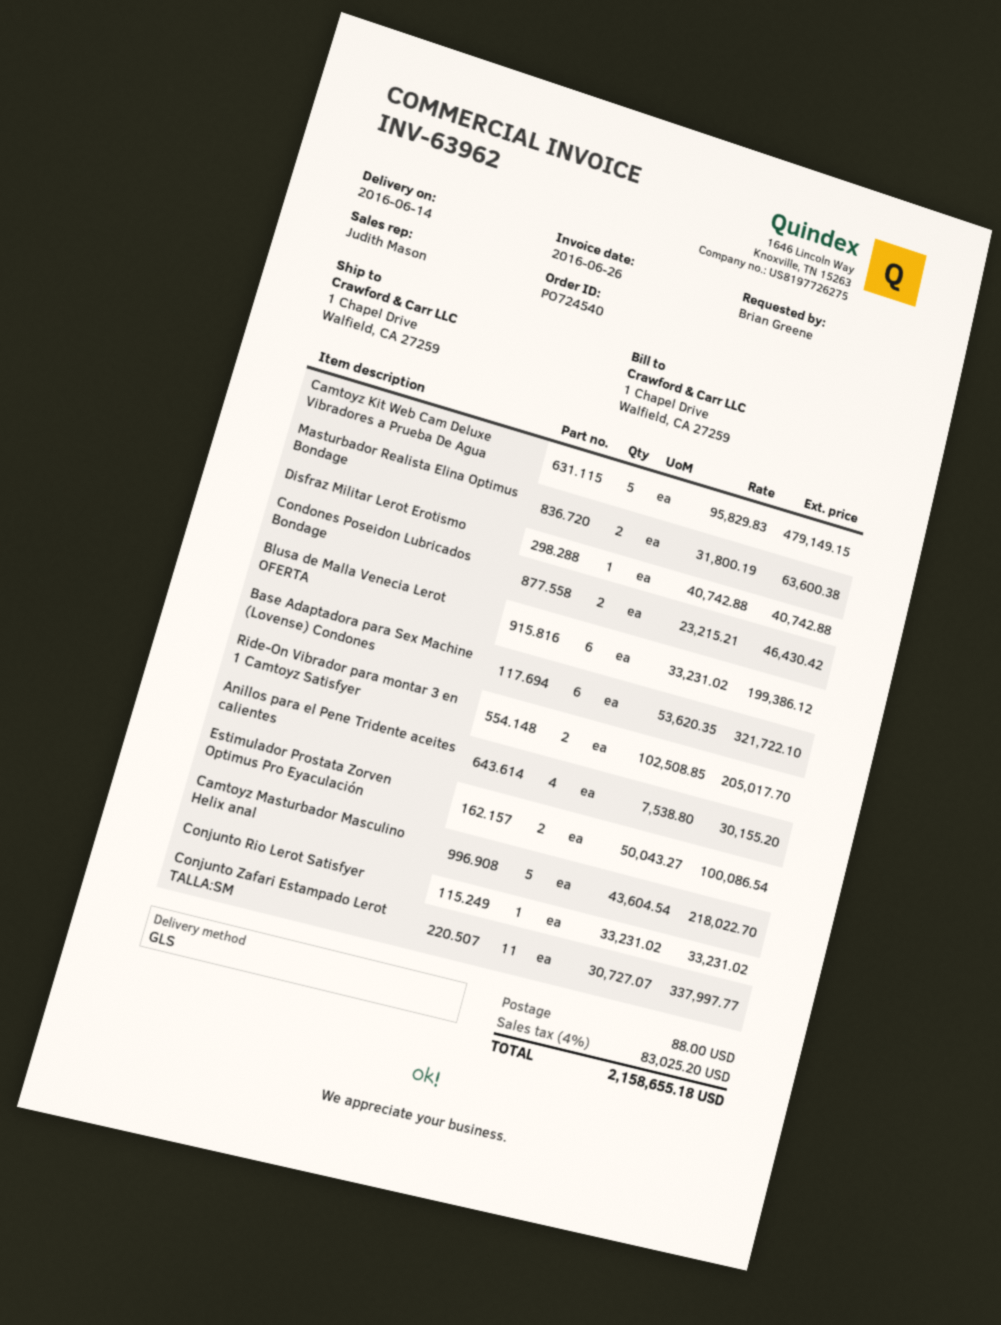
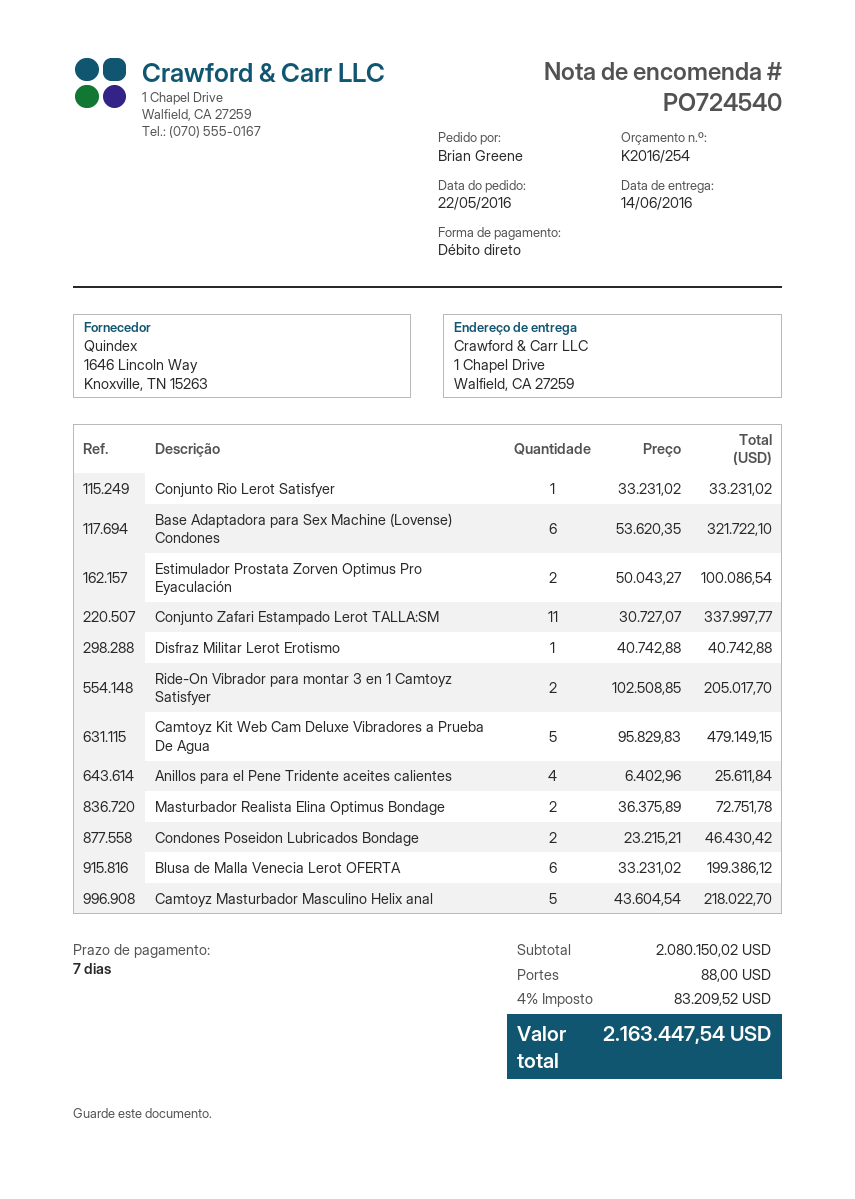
Masturbador Realista Elina Optimus Bondage: 2 x 31800.19 = 63600.38 -> 2 x 36375.89 = 72751.78
Anillos para el Pene Tridente aceites calientes: 4 x 7538.80 = 30155.20 -> 4 x 6402.96 = 25611.84
tax: 4% = 83025.20 -> 4% = 83209.52
total: 2158655.18 -> 2163447.54

